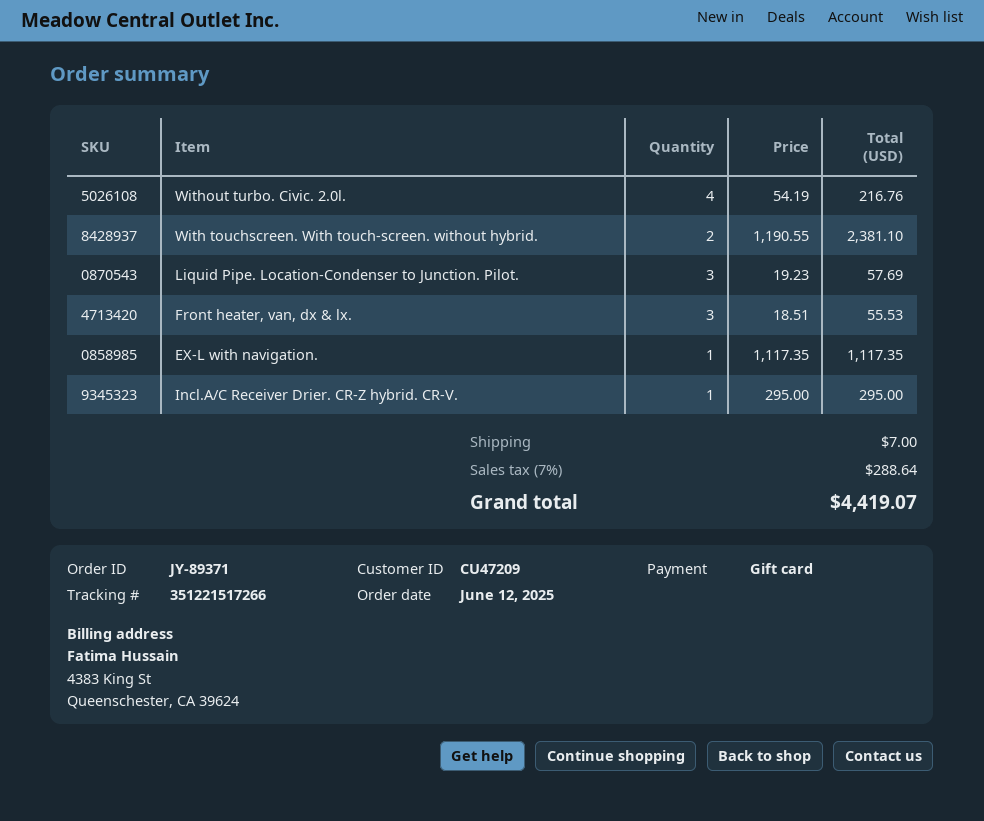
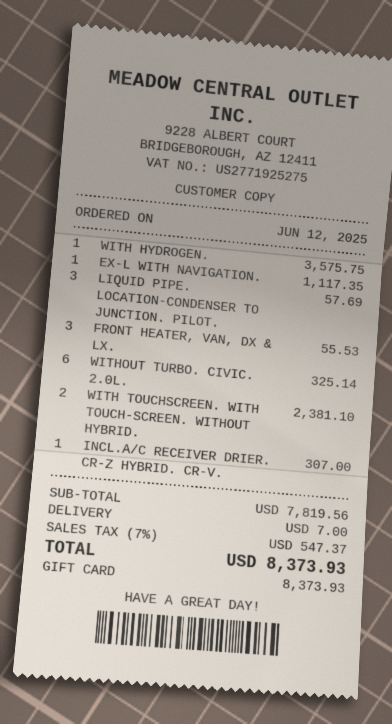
Without turbo. Civic. 2.0l.: 4 for 216.76 -> 6 for 325.14
Incl.A/C Receiver Drier. CR-Z hybrid. CR-V.: 1 for 295.00 -> 1 for 307.00
WITH HYDROGEN.: none -> 1 for 3575.75
tax: 7% = 288.64 -> 7% = 547.37
total: 4419.07 -> 8373.93

